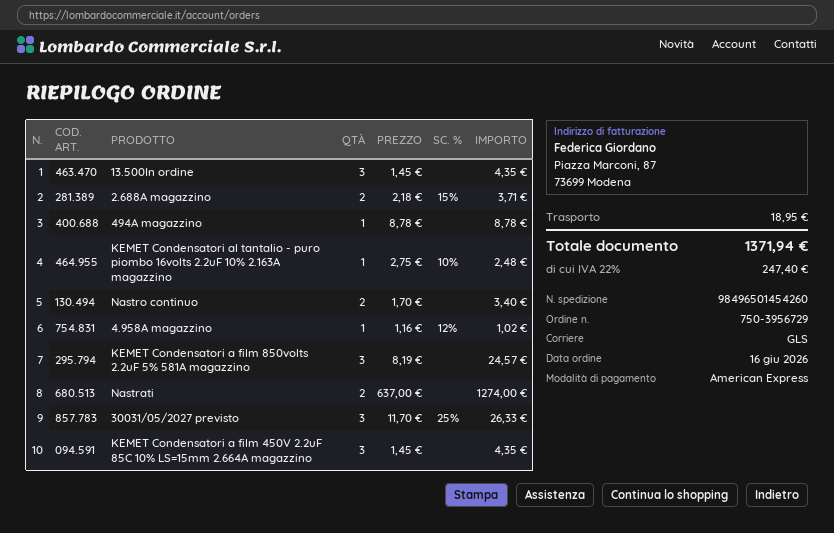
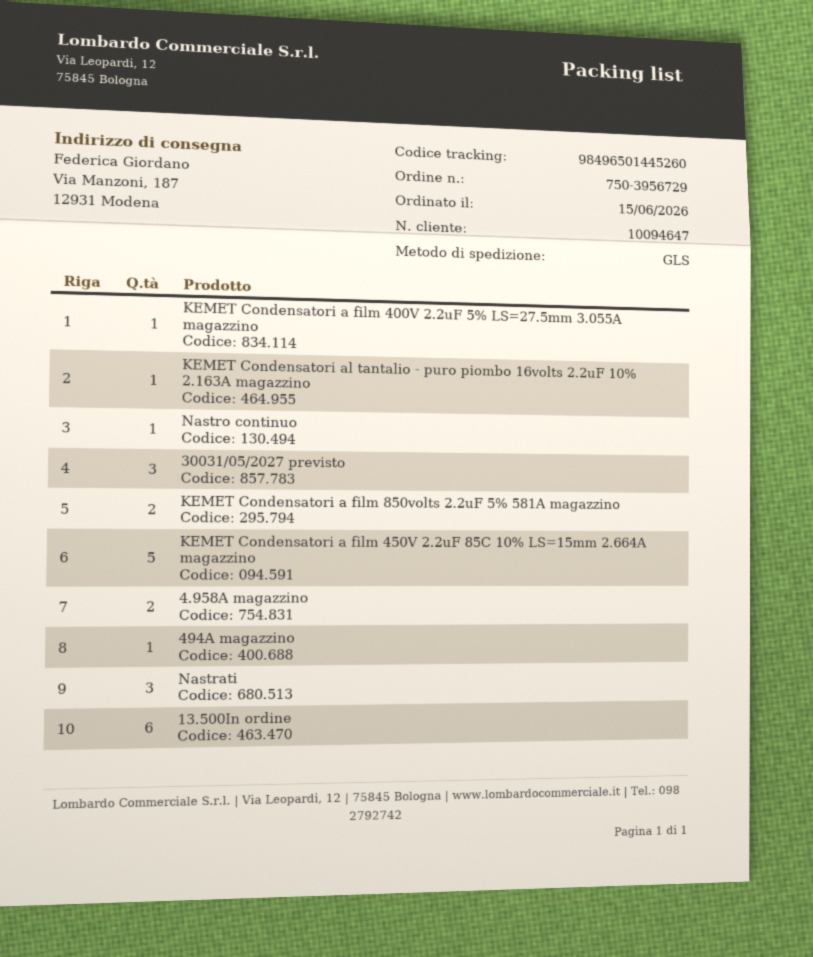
order date: 2026-06-16 -> 2026-06-15
tracking number: 98496501454260 -> 98496501445260
13.500In ordine: 3 -> 6
2.688A magazzino: 2 -> none
Nastro continuo: 2 -> 1
4.958A magazzino: 1 -> 2
KEMET Condensatori a film 850volts 2.2uF 5% 581A magazzino: 3 -> 2
Nastrati: 2 -> 3
KEMET Condensatori a film 450V 2.2uF 85C 10% LS=15mm 2.664A magazzino: 3 -> 5
KEMET Condensatori a film 400V 2.2uF 5% LS=27.5mm 3.055A magazzino: none -> 1

